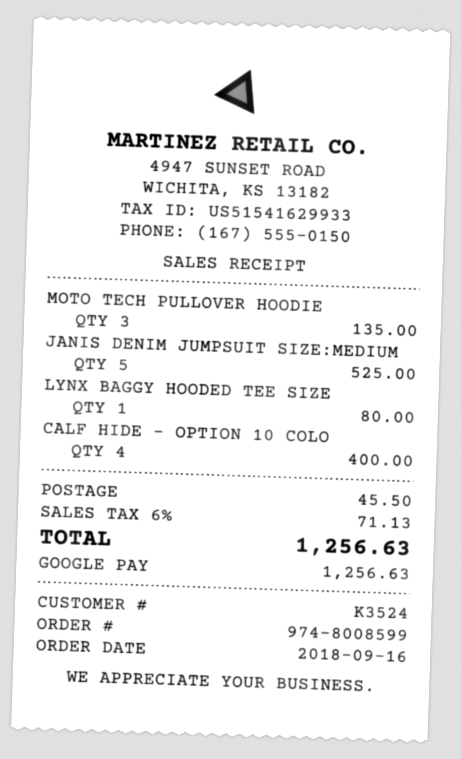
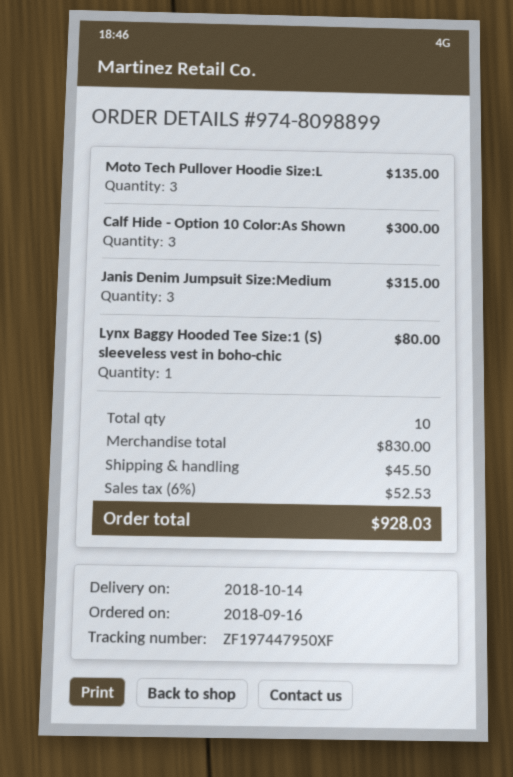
order number: 974-8008599 -> 974-8098899
JANIS DENIM JUMPSUIT SIZE:MEDIUM: 5 for 525.00 -> 3 for 315.00
CALF HIDE - OPTION 10 COLO: 4 for 400.00 -> 3 for 300.00
tax: 6% = 71.13 -> 6% = 52.53
total: 1256.63 -> 928.03

